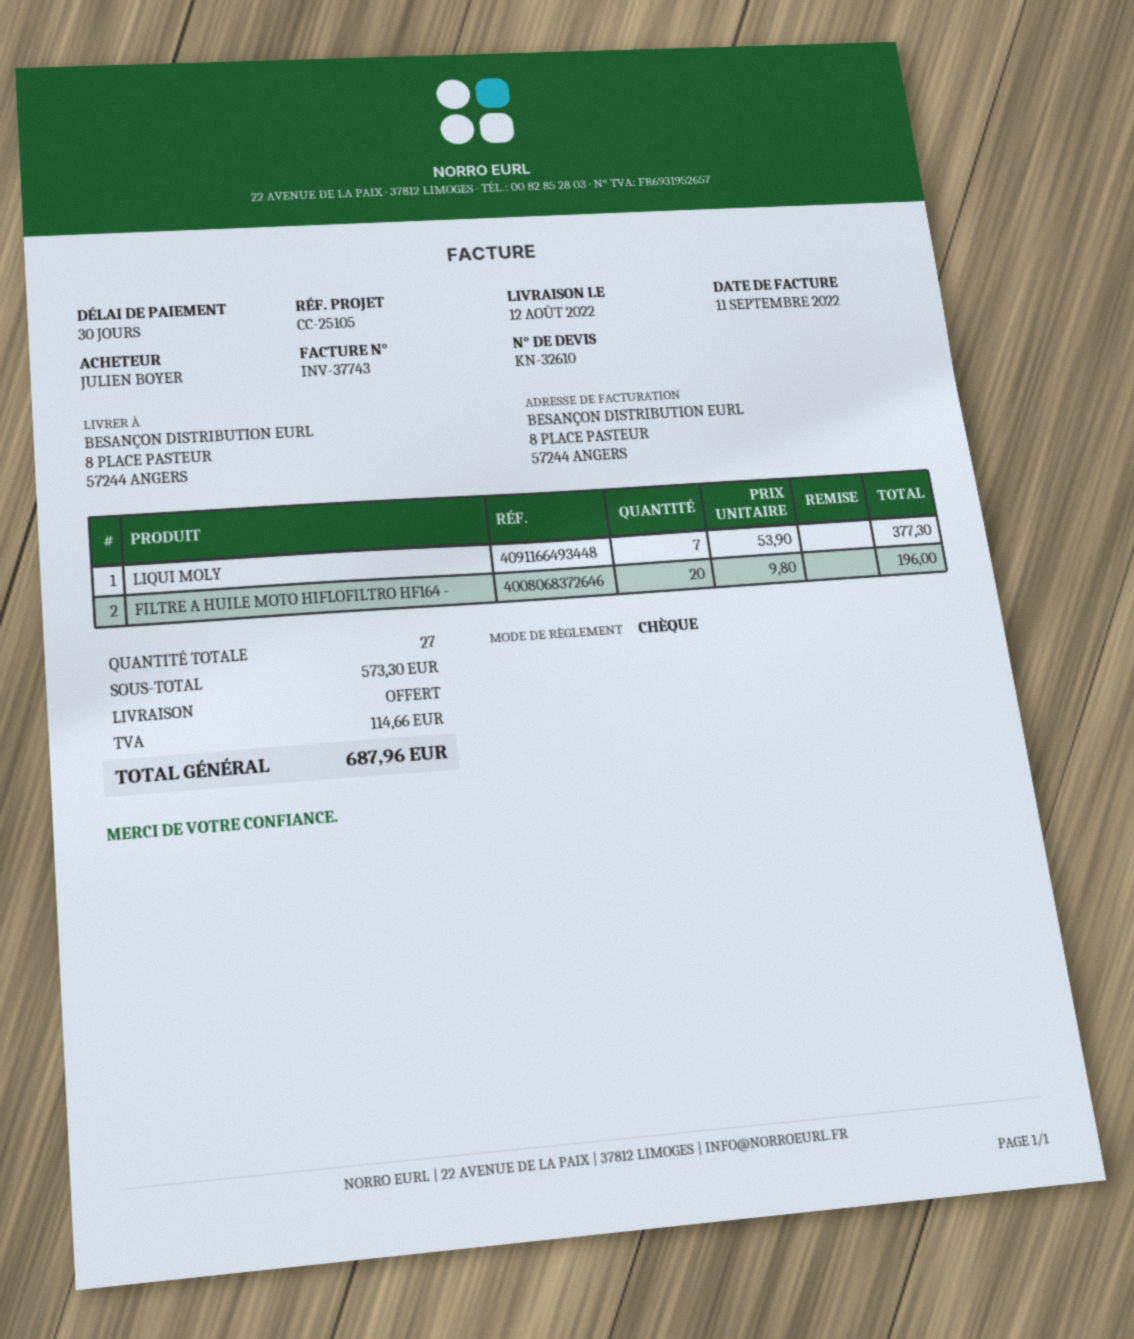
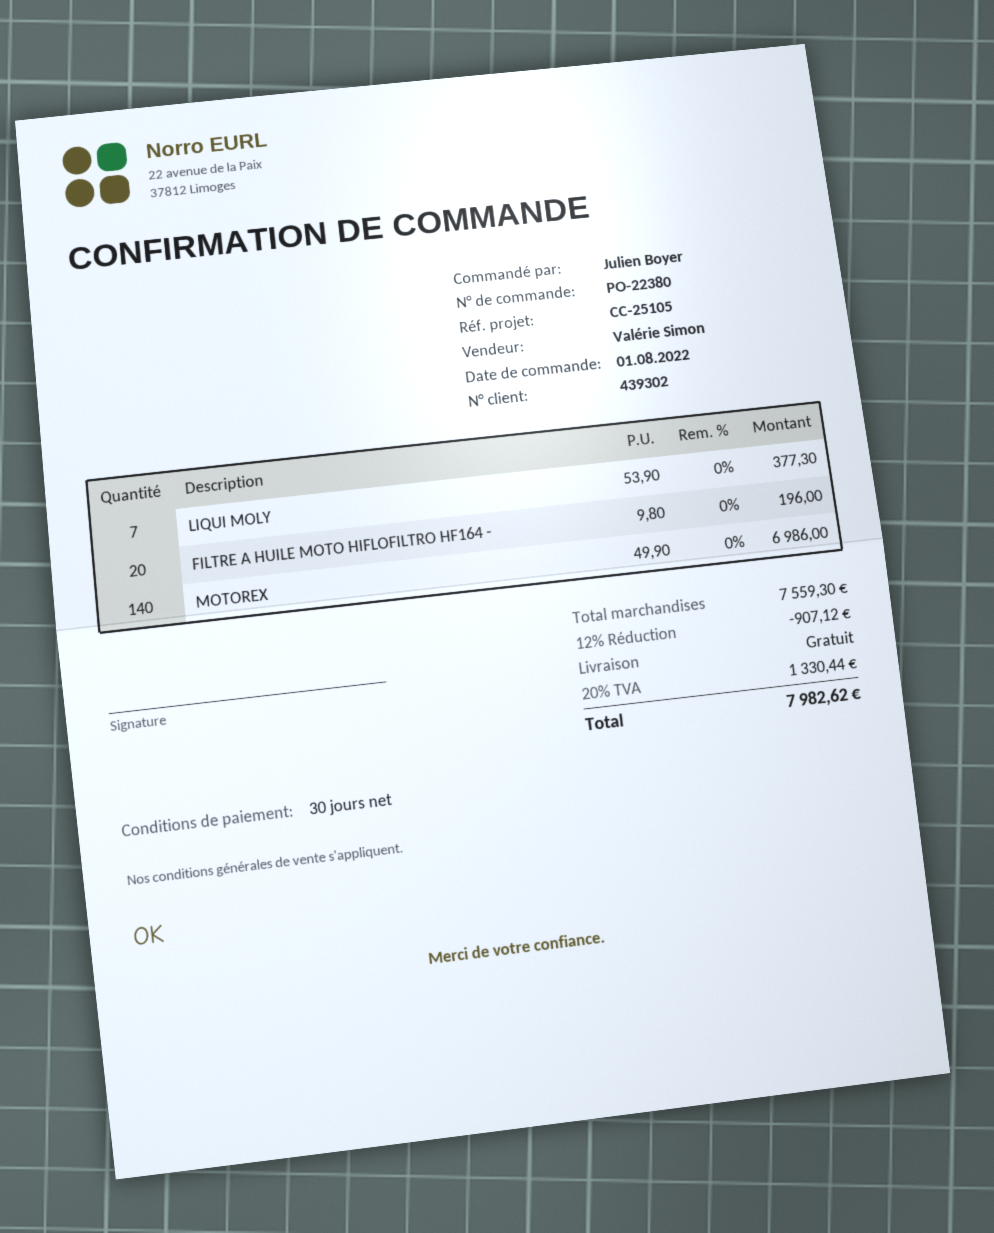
MOTOREX: none -> 140 x 49.90 = 6986.00
subtotal: 573.30 -> 7559.30
discount: none -> 12% = 907.12
tax: 114.66 -> 1330.44
total: 687.96 -> 7982.62

